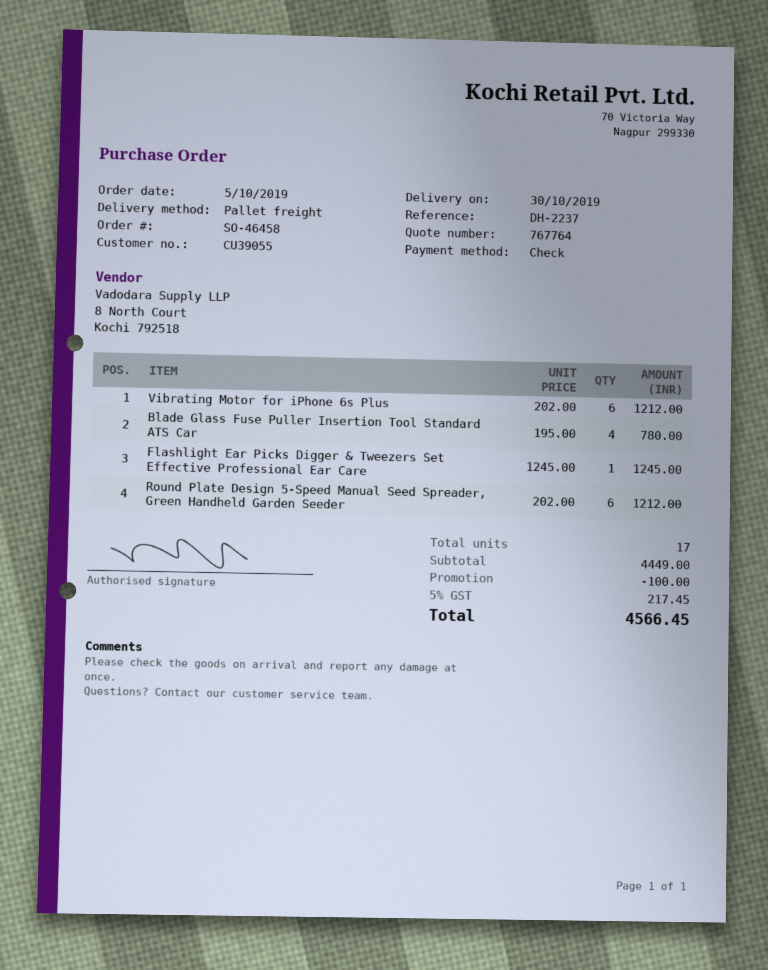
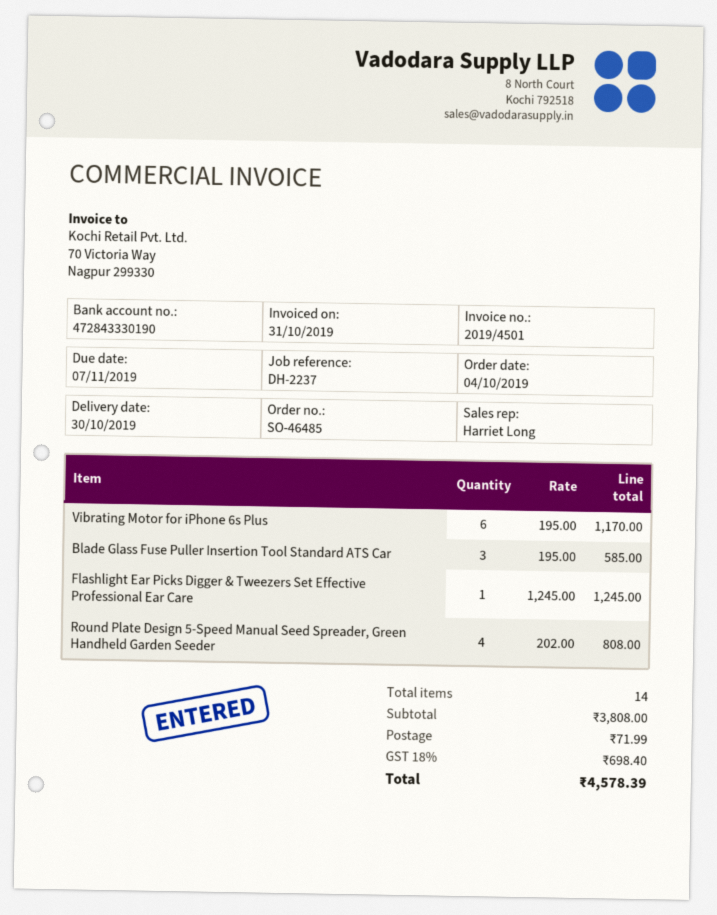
order number: SO-46458 -> SO-46485
order date: 2019-10-05 -> 2019-10-04
Vibrating Motor for iPhone 6s Plus: 6 x 202.00 = 1212.00 -> 6 x 195.00 = 1170.00
Blade Glass Fuse Puller Insertion Tool Standard ATS Car: 4 x 195.00 = 780.00 -> 3 x 195.00 = 585.00
Round Plate Design 5-Speed Manual Seed Spreader, Green Handheld Garden Seeder: 6 x 202.00 = 1212.00 -> 4 x 202.00 = 808.00
total quantity: 17 -> 14
subtotal: 4449.00 -> 3808.00
discount: 100.00 -> none
shipping: none -> 71.99
tax: 5% = 217.45 -> 18% = 698.40
total: 4566.45 -> 4578.39

